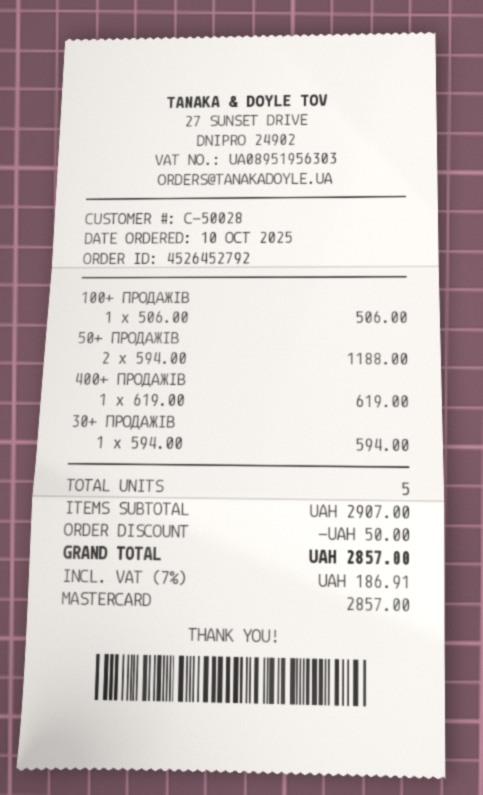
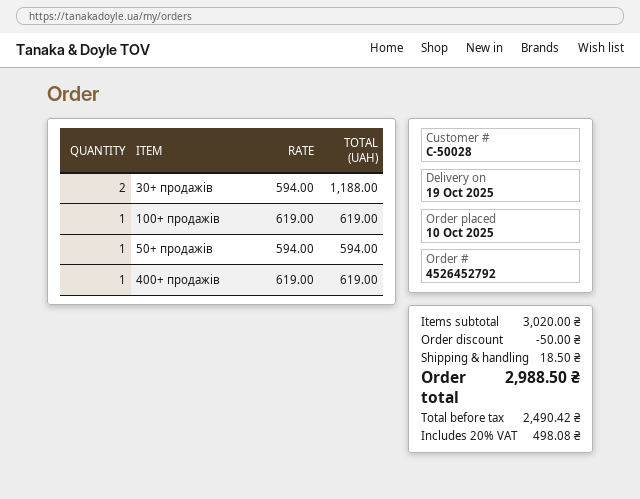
100+ ПРОДАЖІВ: 1 x 506.00 = 506.00 -> 1 x 619.00 = 619.00
50+ ПРОДАЖІВ: 2 x 594.00 = 1188.00 -> 1 x 594.00 = 594.00
30+ ПРОДАЖІВ: 1 x 594.00 = 594.00 -> 2 x 594.00 = 1188.00
subtotal: 2907.00 -> 3020.00
shipping: none -> 18.50
tax: 7% = 186.91 -> 20% = 498.08
total: 2857.00 -> 2988.50

